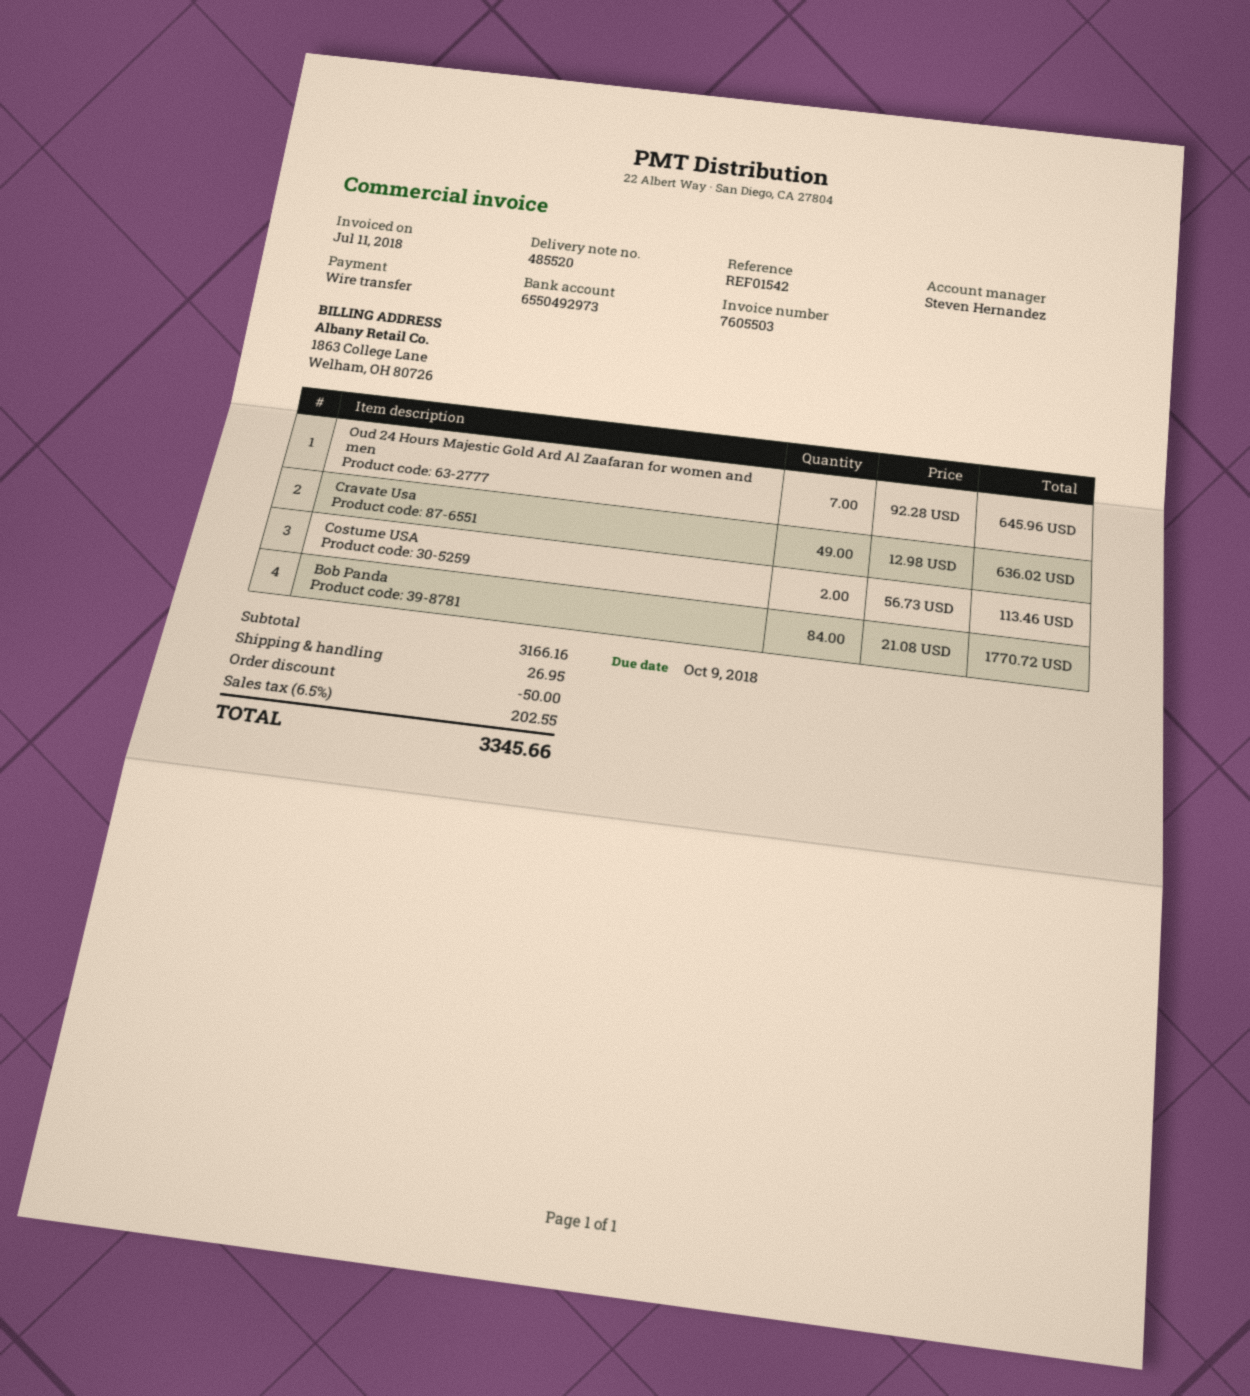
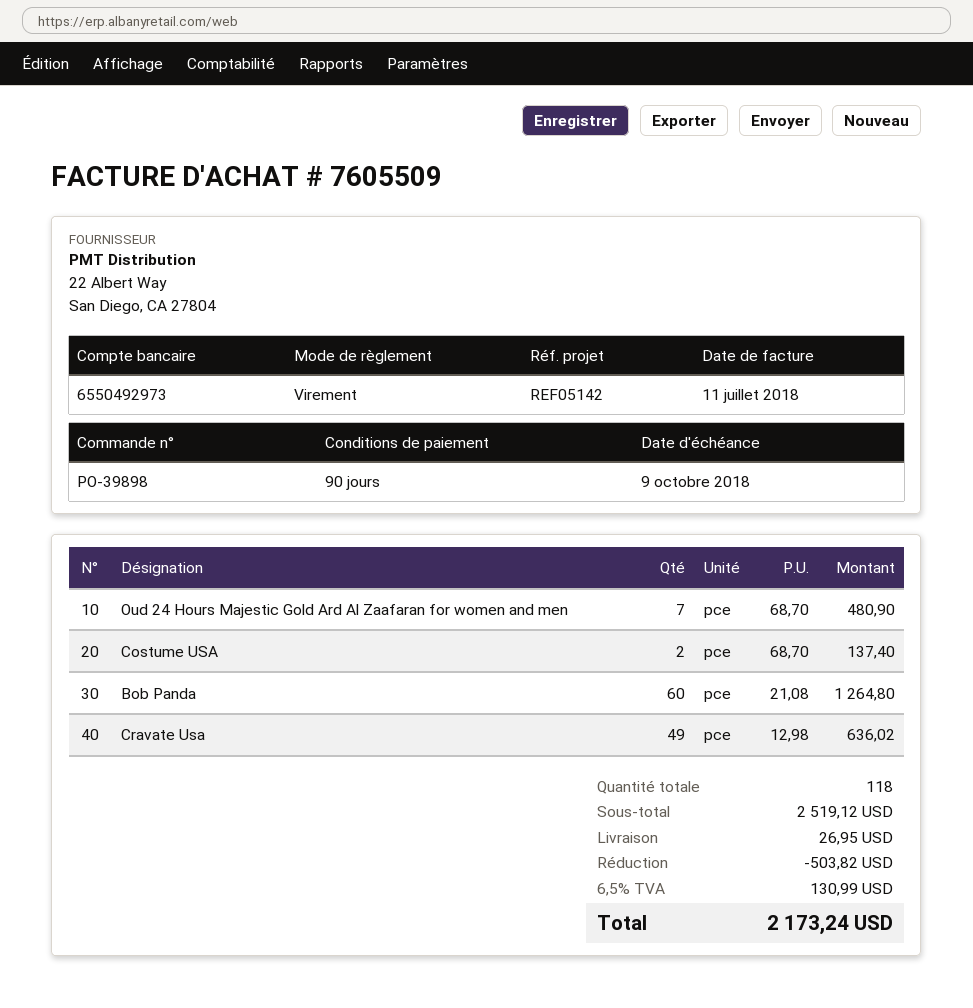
invoice number: 7605503 -> 7605509
reference: REF01542 -> REF05142
Oud 24 Hours Majestic Gold Ard Al Zaafaran for women and men: 7 x 92.28 = 645.96 -> 7 x 68.70 = 480.90
Costume USA: 2 x 56.73 = 113.46 -> 2 x 68.70 = 137.40
Bob Panda: 84 x 21.08 = 1770.72 -> 60 x 21.08 = 1264.80
subtotal: 3166.16 -> 2519.12
discount: 50.00 -> 503.82
tax: 6.5% = 202.55 -> 6.5% = 130.99
total: 3345.66 -> 2173.24

